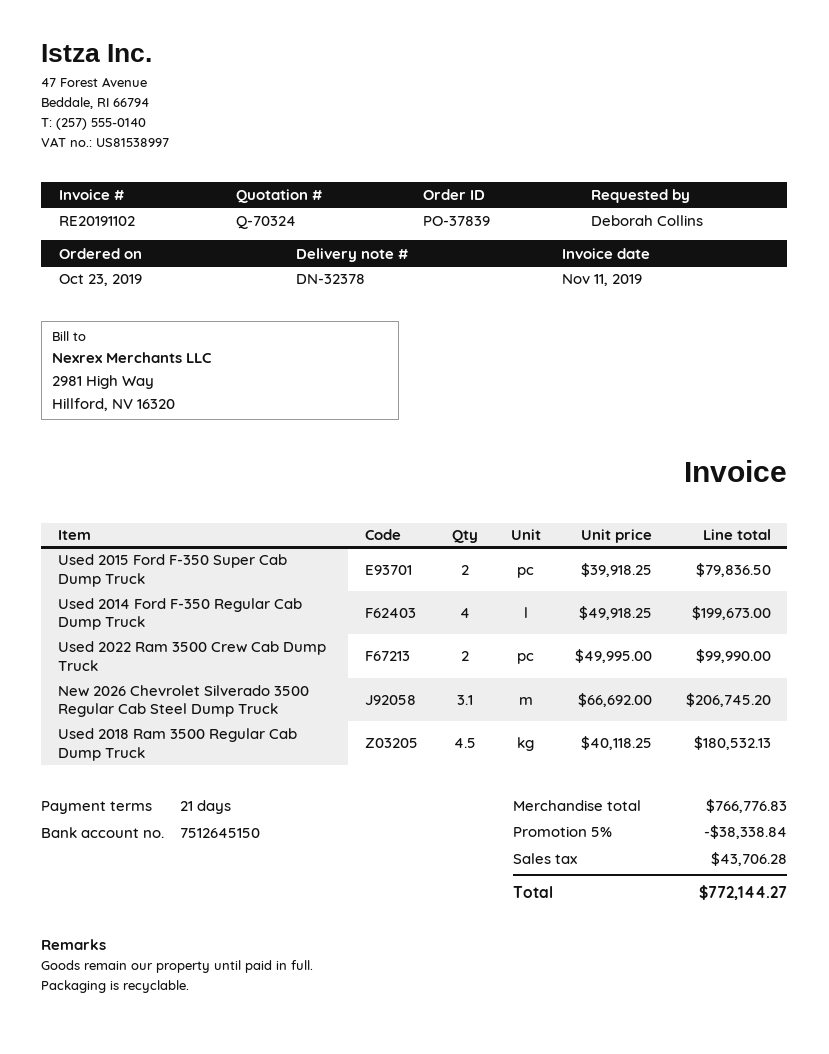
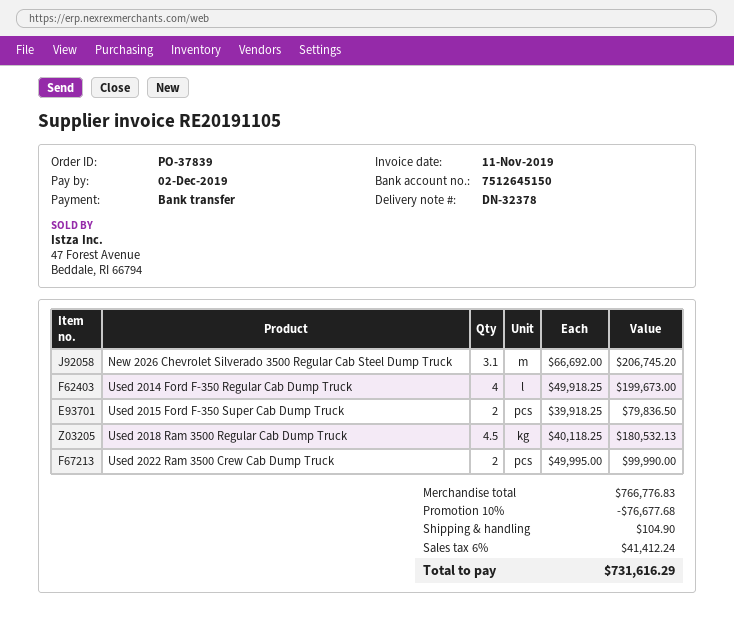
invoice number: RE20191102 -> RE20191105
discount: 5% = 38338.84 -> 10% = 76677.68
shipping: none -> 104.90
tax: 43706.28 -> 41412.24
total: 772144.27 -> 731616.29

